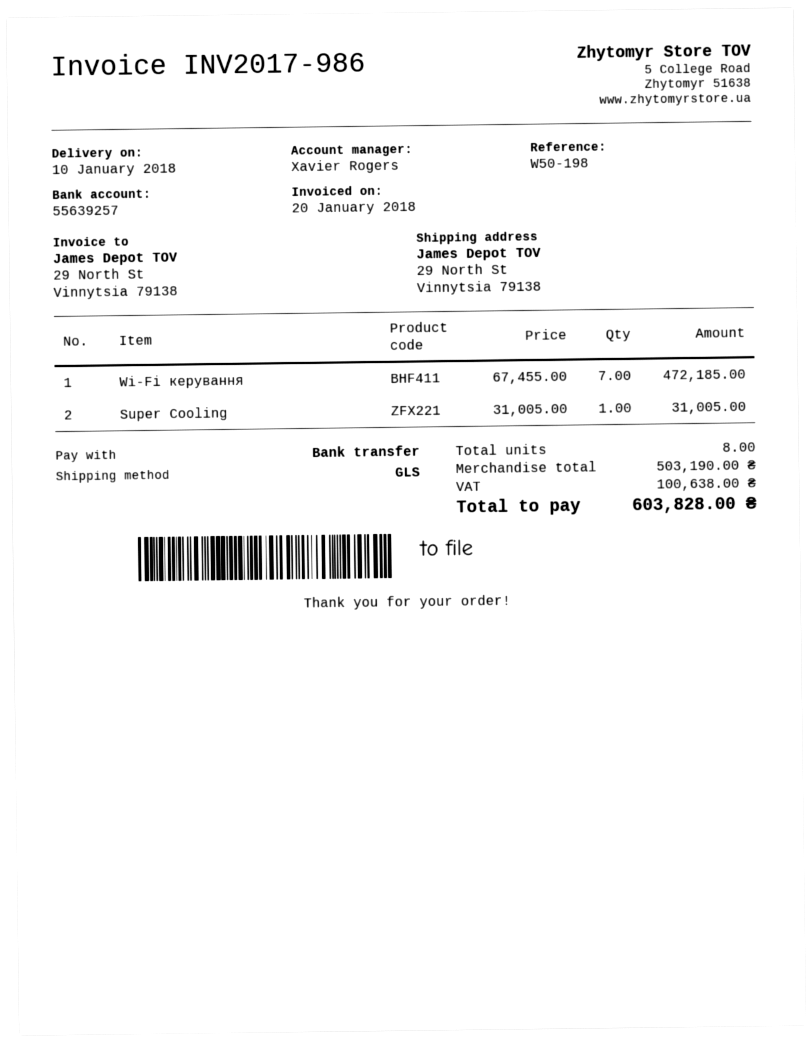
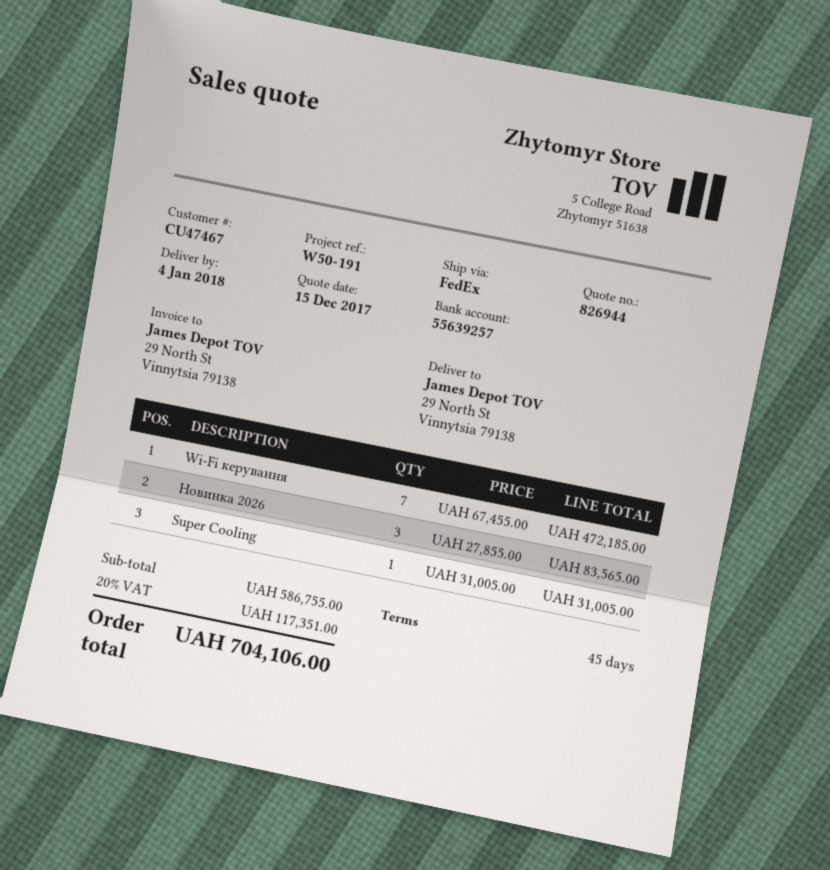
delivery date: 2018-01-10 -> 2018-01-04
reference: W50-198 -> W50-191
shipping method: GLS -> FedEx
Новинка 2026: none -> 3 x 27855.00 = 83565.00
subtotal: 503190.00 -> 586755.00
tax: 100638.00 -> 117351.00
total: 603828.00 -> 704106.00

